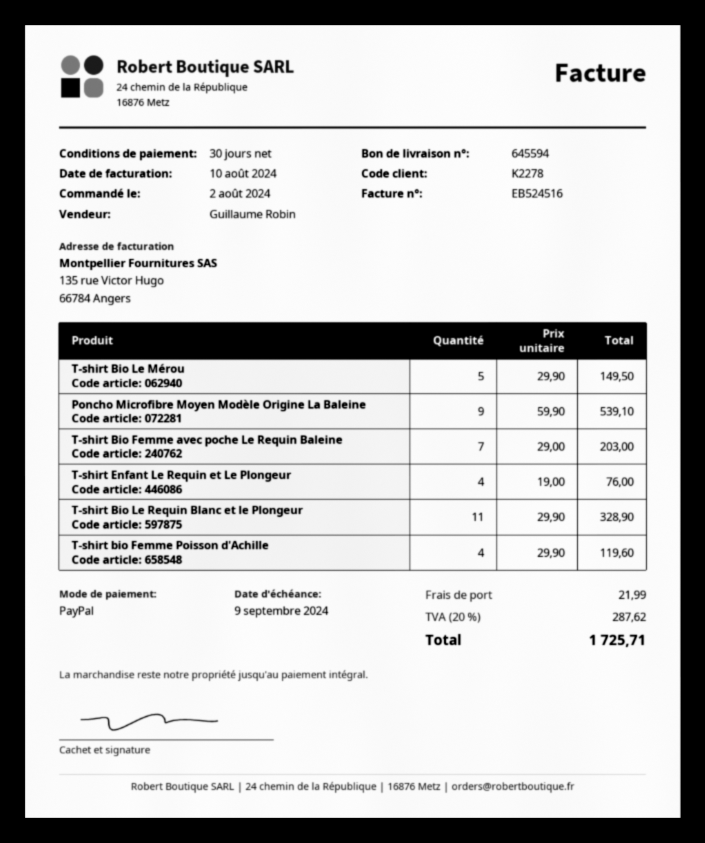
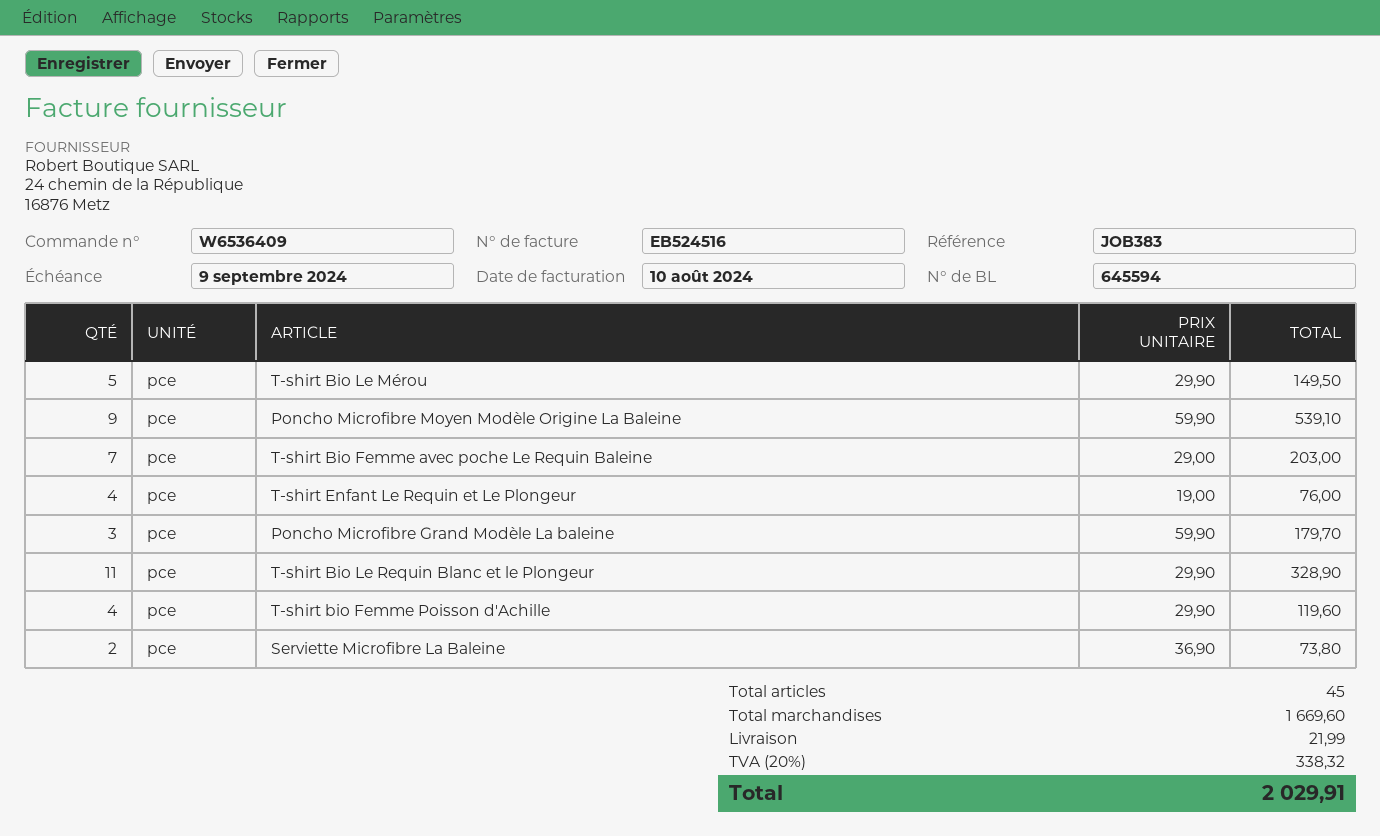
Poncho Microfibre Grand Modèle La baleine: none -> 3 x 59.90 = 179.70
Serviette Microfibre La Baleine: none -> 2 x 36.90 = 73.80
tax: 20% = 287.62 -> 20% = 338.32
total: 1725.71 -> 2029.91

